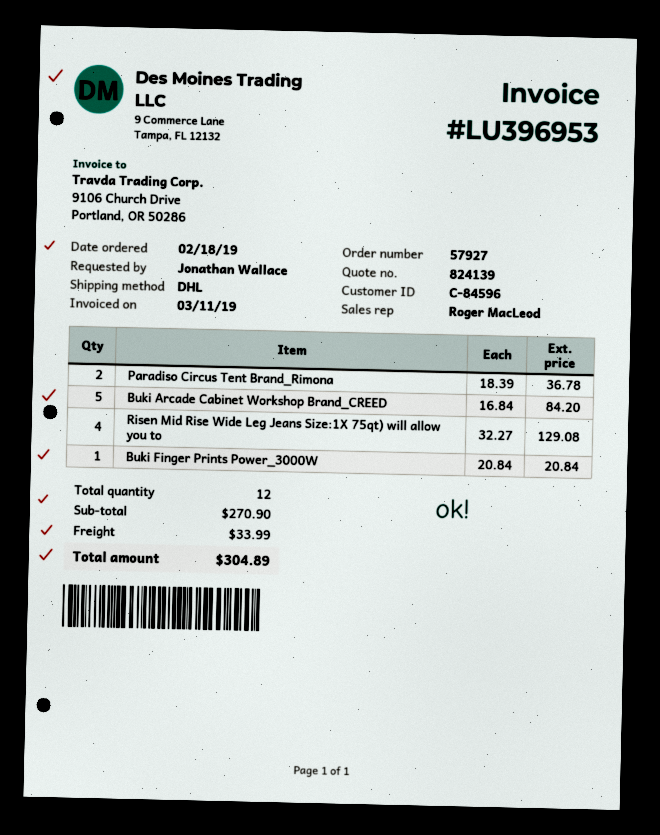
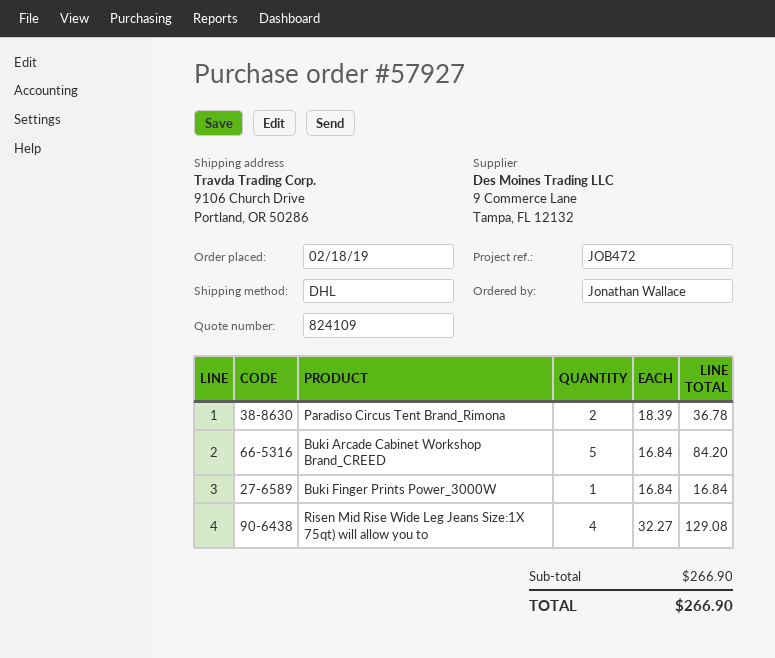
quote number: 824139 -> 824109
Buki Finger Prints Power_3000W: 1 x 20.84 = 20.84 -> 1 x 16.84 = 16.84
subtotal: 270.90 -> 266.90
shipping: 33.99 -> none
total: 304.89 -> 266.90

